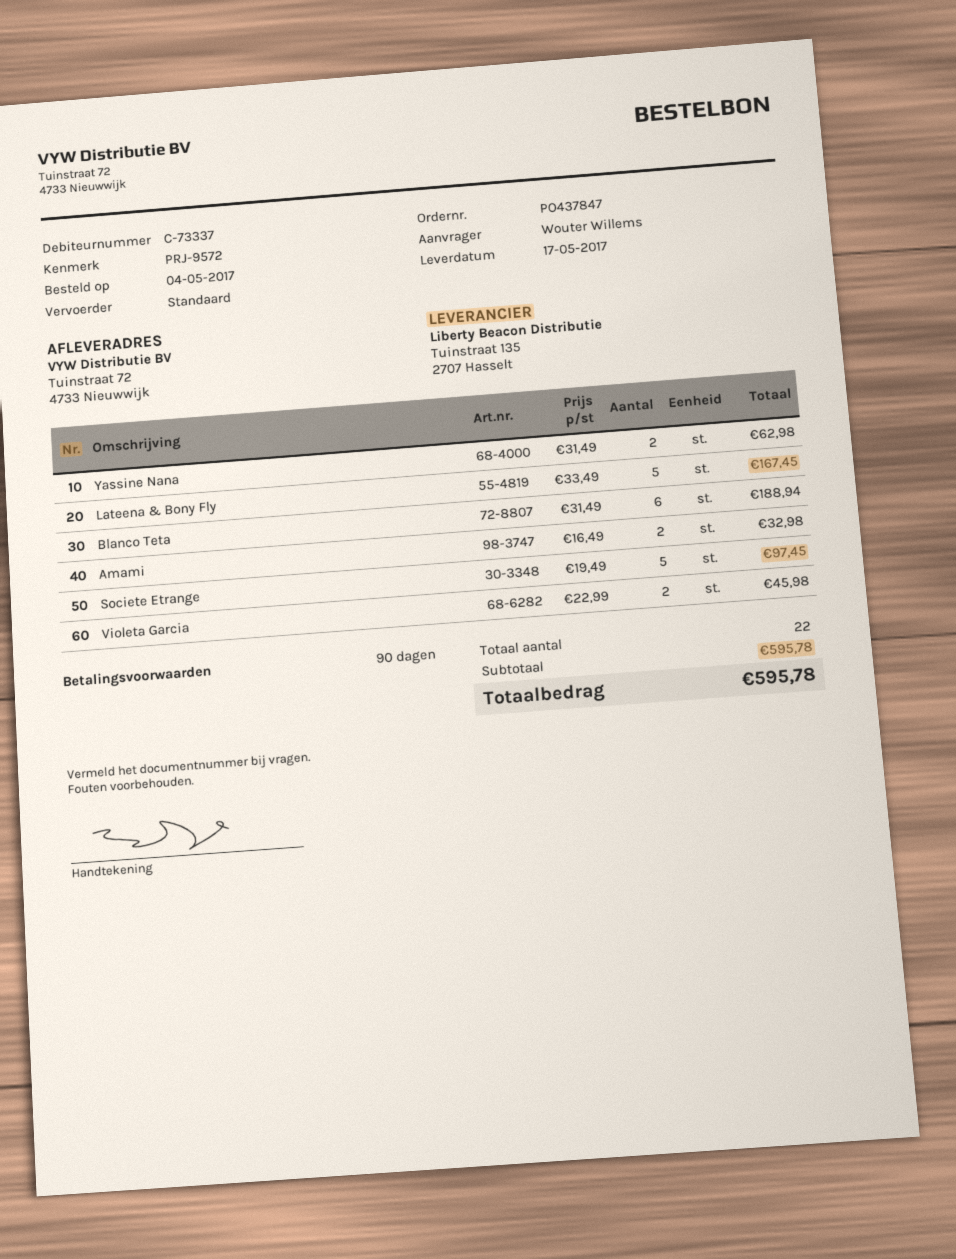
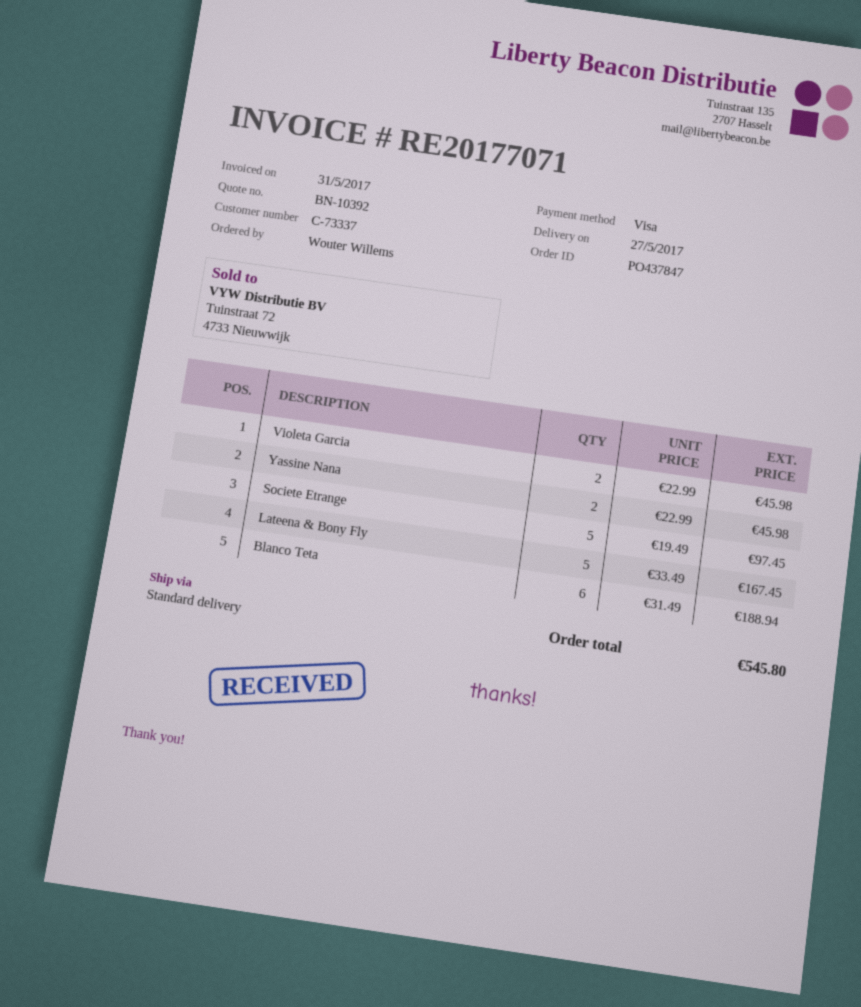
delivery date: 2017-05-17 -> 2017-05-27
Yassine Nana: 2 x 31.49 = 62.98 -> 2 x 22.99 = 45.98
Amami: 2 x 16.49 = 32.98 -> none
total: 595.78 -> 545.80

